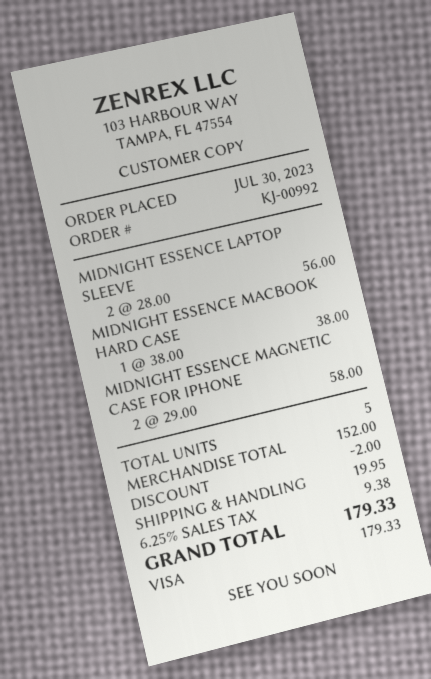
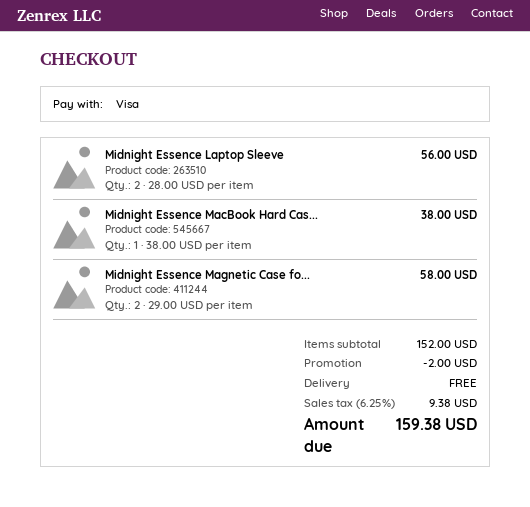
shipping: 19.95 -> 0.00
total: 179.33 -> 159.38

